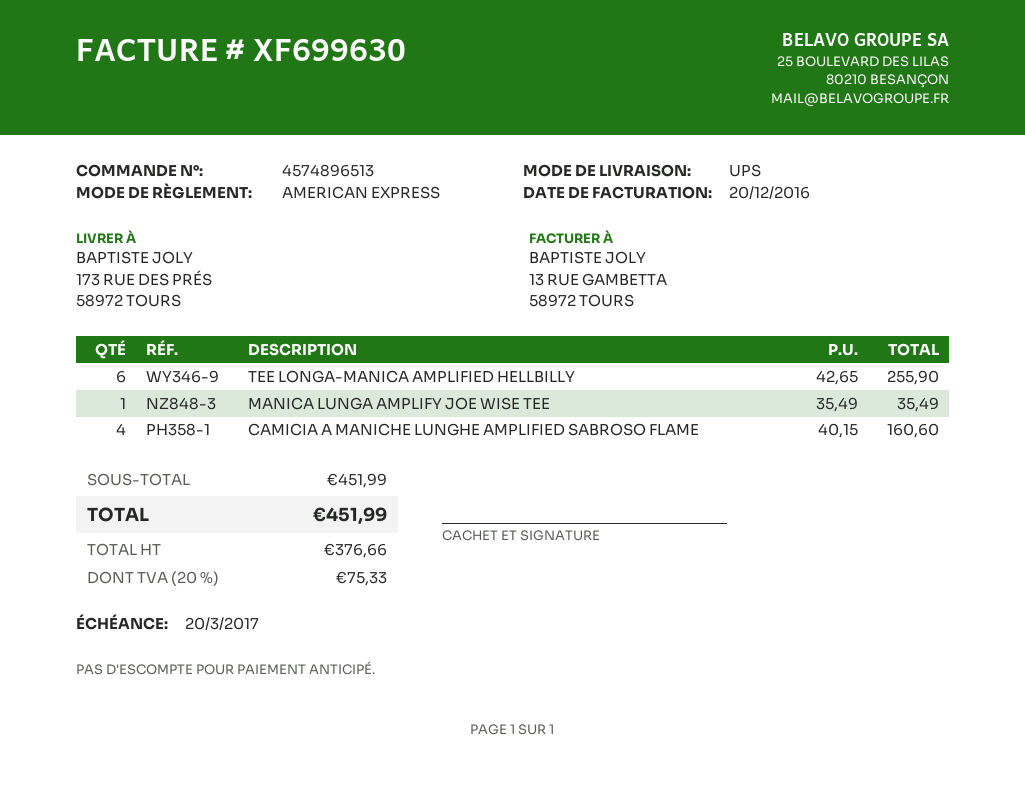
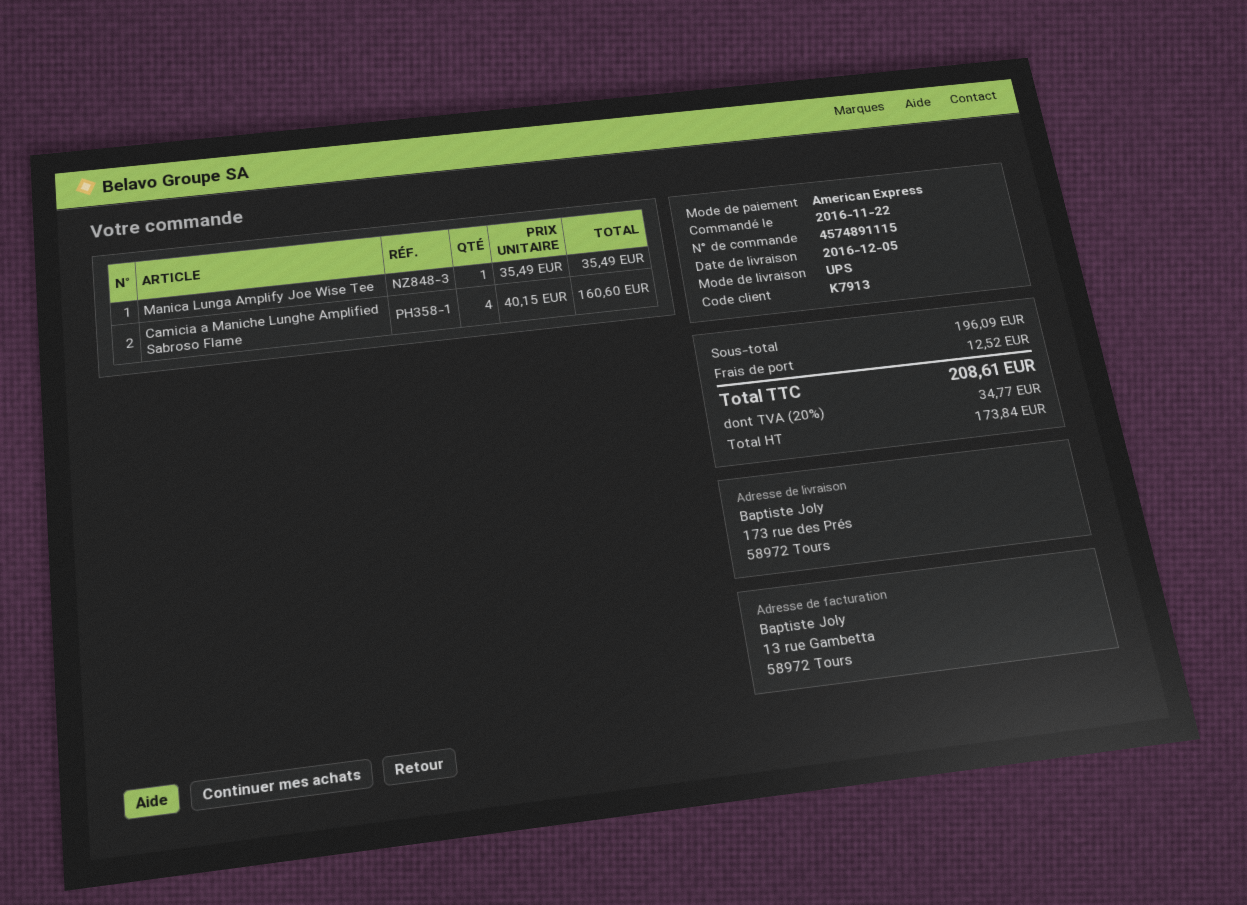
order number: 4574896513 -> 4574891115
TEE LONGA-MANICA AMPLIFIED HELLBILLY: 6 x 42.65 = 255.90 -> none
subtotal: 451.99 -> 196.09
shipping: none -> 12.52
net: 376.66 -> 173.84
tax: 20% = 75.33 -> 20% = 34.77
total: 451.99 -> 208.61

